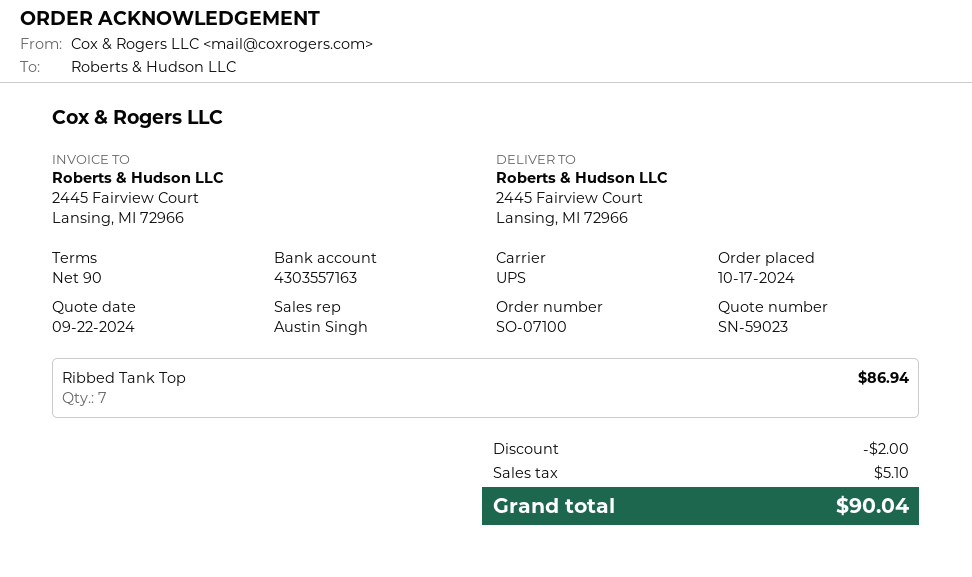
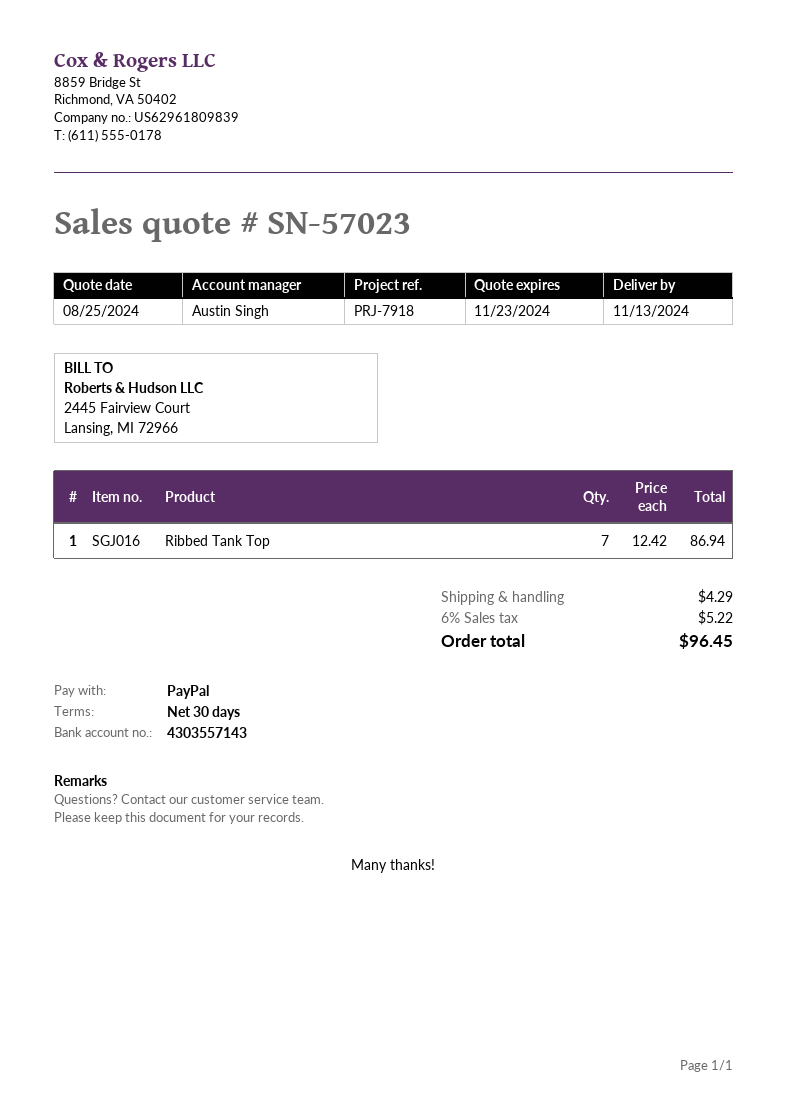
quote number: SN-59023 -> SN-57023
quote date: 2024-09-22 -> 2024-08-25
payment terms: 90 days -> 30 days
bank account: 4303557163 -> 4303557143
discount: 2.00 -> none
shipping: none -> 4.29
tax: 5.10 -> 5.22
total: 90.04 -> 96.45

